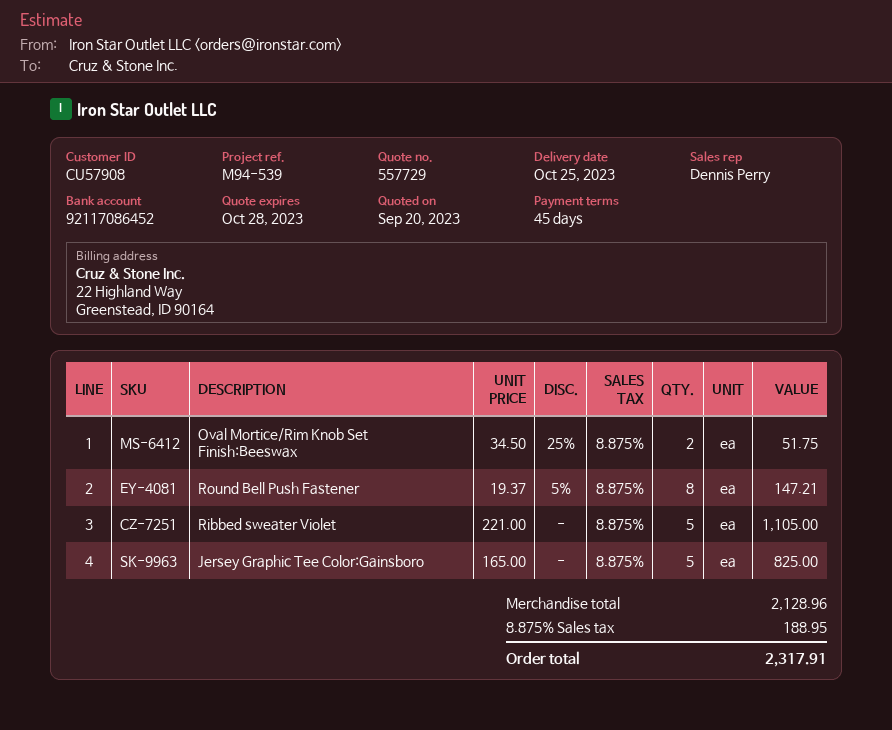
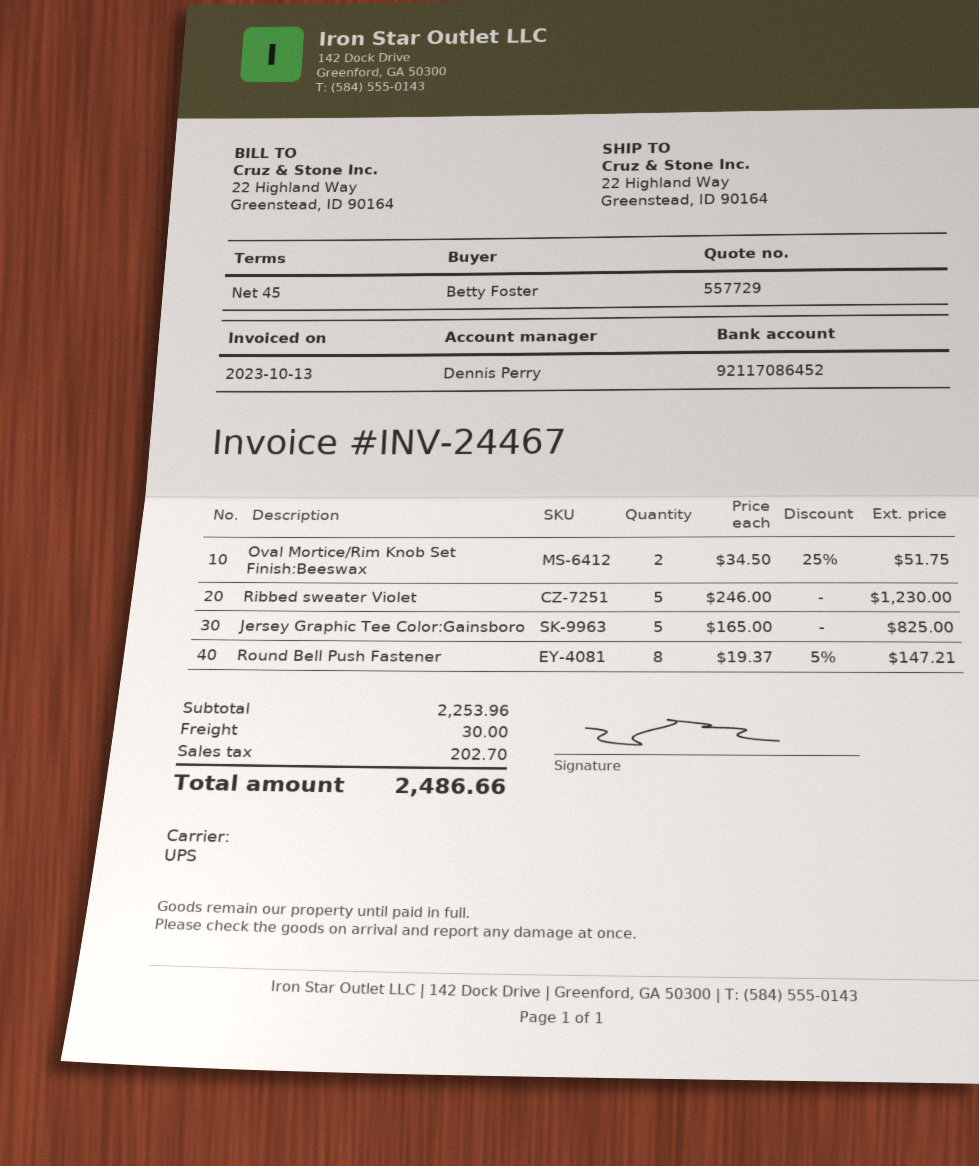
Ribbed sweater Violet: 5 x 221.00 = 1105.00 -> 5 x 246.00 = 1230.00
subtotal: 2128.96 -> 2253.96
shipping: none -> 30.00
tax: 188.95 -> 202.70
total: 2317.91 -> 2486.66

